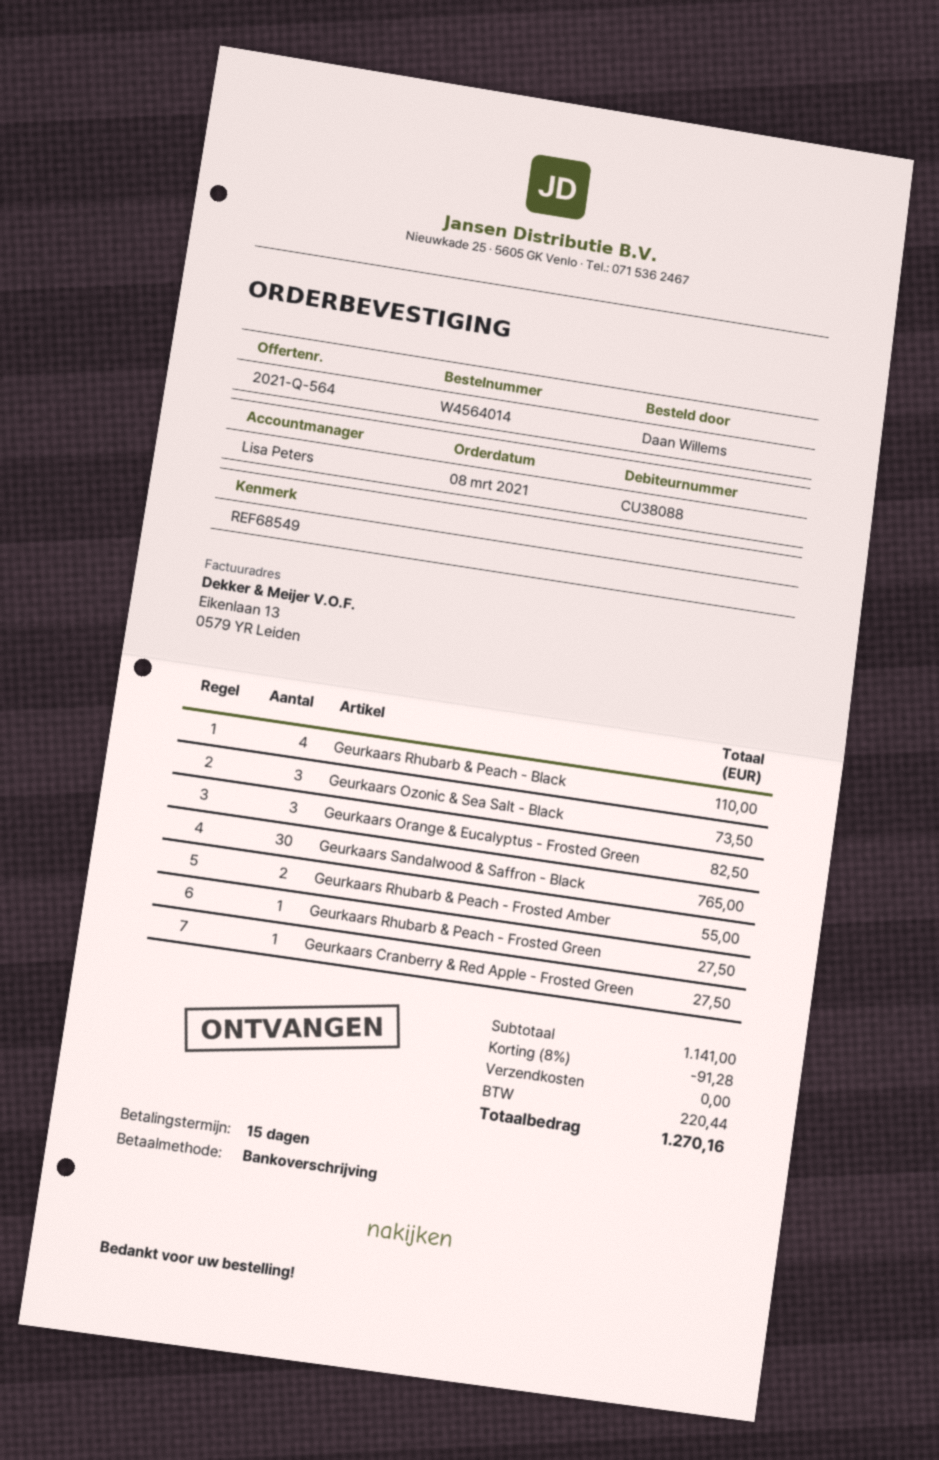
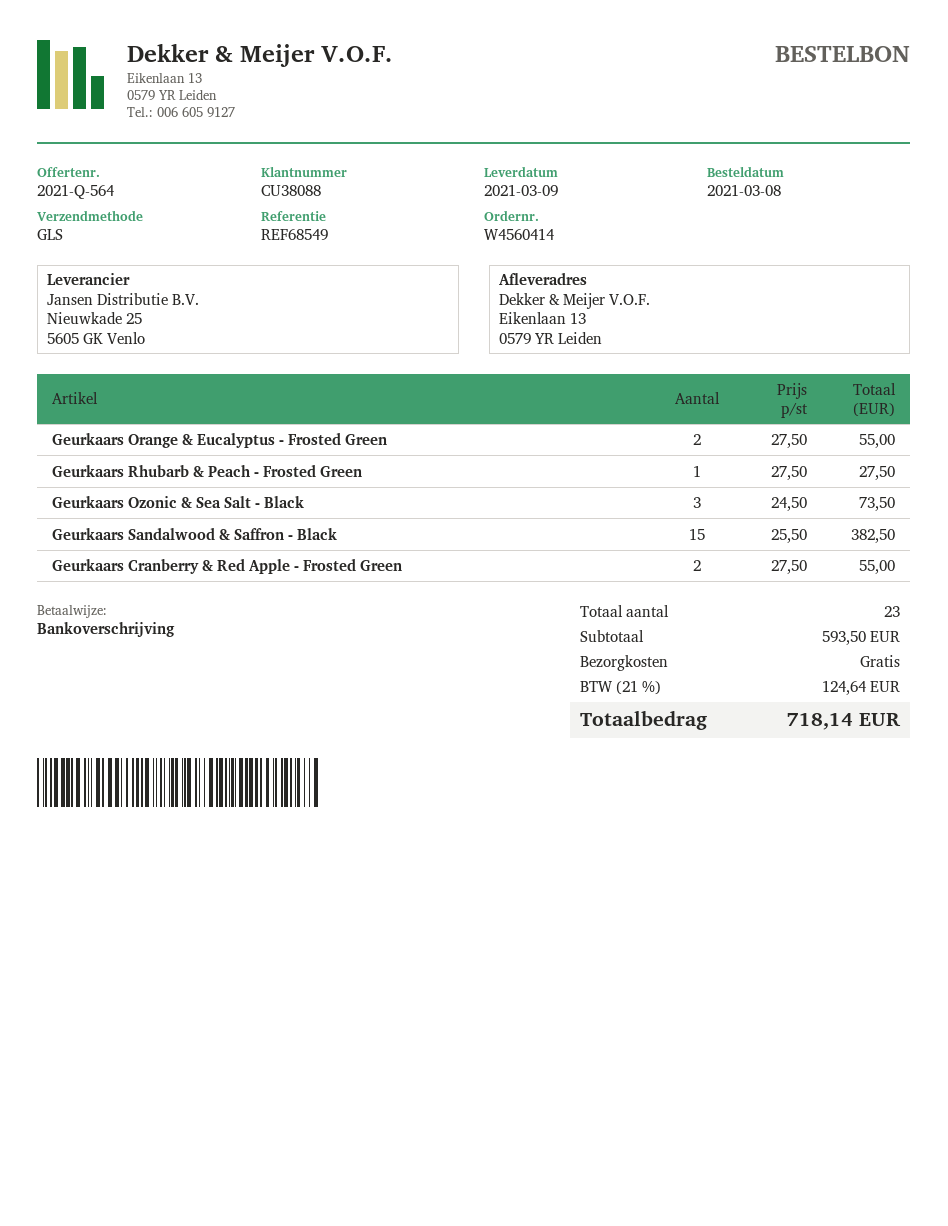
order number: W4564014 -> W4560414
Geurkaars Rhubarb & Peach - Black: 4 for 110.00 -> none
Geurkaars Orange & Eucalyptus - Frosted Green: 3 for 82.50 -> 2 for 55.00
Geurkaars Sandalwood & Saffron - Black: 30 for 765.00 -> 15 for 382.50
Geurkaars Rhubarb & Peach - Frosted Amber: 2 for 55.00 -> none
Geurkaars Cranberry & Red Apple - Frosted Green: 1 for 27.50 -> 2 for 55.00
subtotal: 1141.00 -> 593.50
discount: 8% = 91.28 -> none
tax: 220.44 -> 124.64
total: 1270.16 -> 718.14

